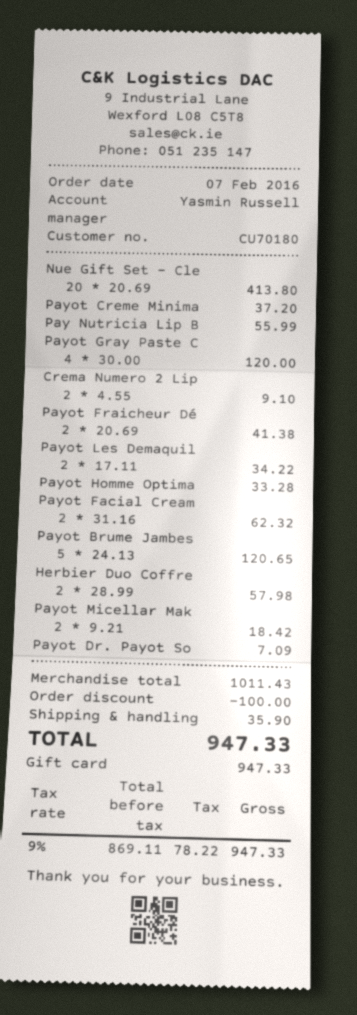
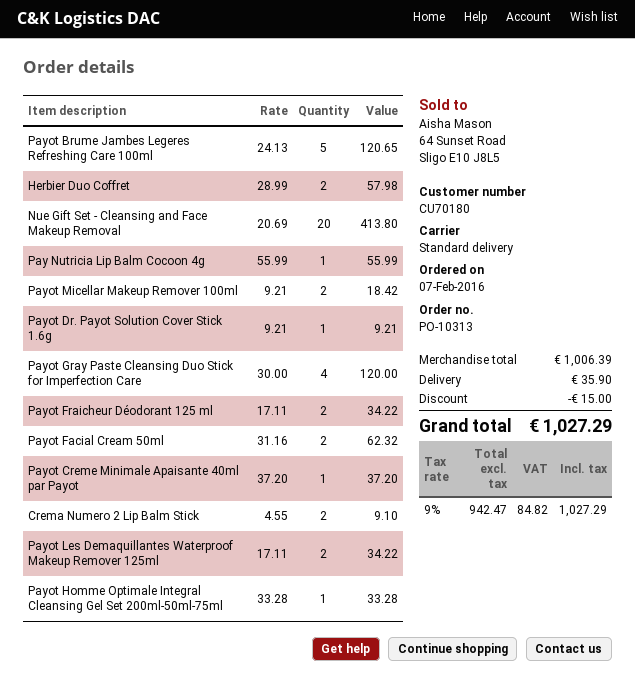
Payot Fraicheur Dé: 2 x 20.69 = 41.38 -> 2 x 17.11 = 34.22
Payot Dr. Payot So: 1 x 7.09 = 7.09 -> 1 x 9.21 = 9.21
subtotal: 1011.43 -> 1006.39
discount: 100.00 -> 15.00
net: 869.11 -> 942.47
tax: 9% = 78.22 -> 9% = 84.82
total: 947.33 -> 1027.29

